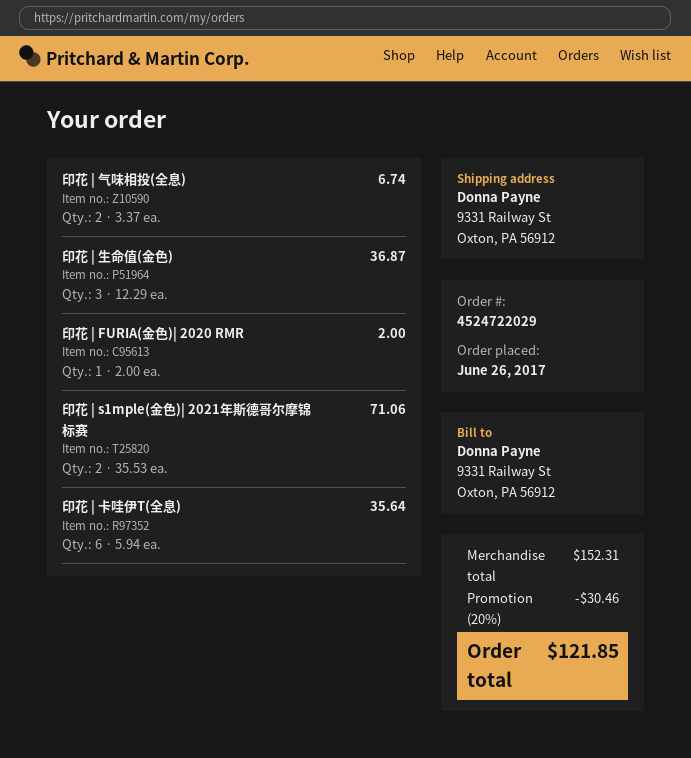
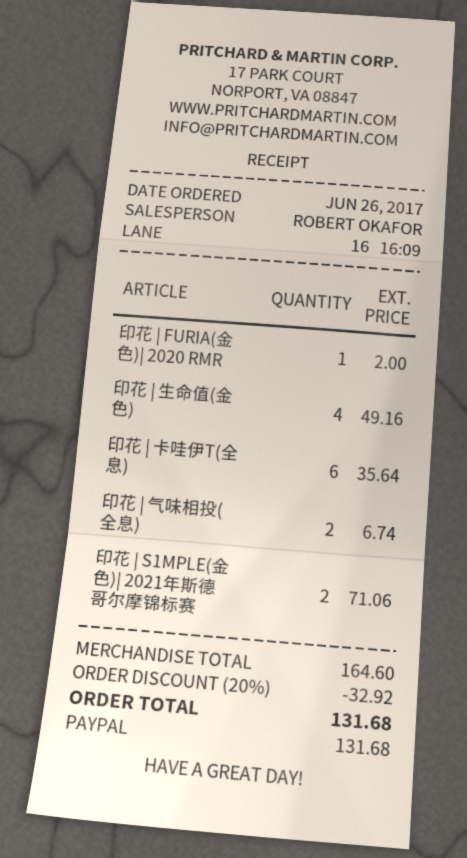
印花 | 生命值(金色): 3 for 36.87 -> 4 for 49.16
subtotal: 152.31 -> 164.60
discount: 20% = 30.46 -> 20% = 32.92
total: 121.85 -> 131.68

